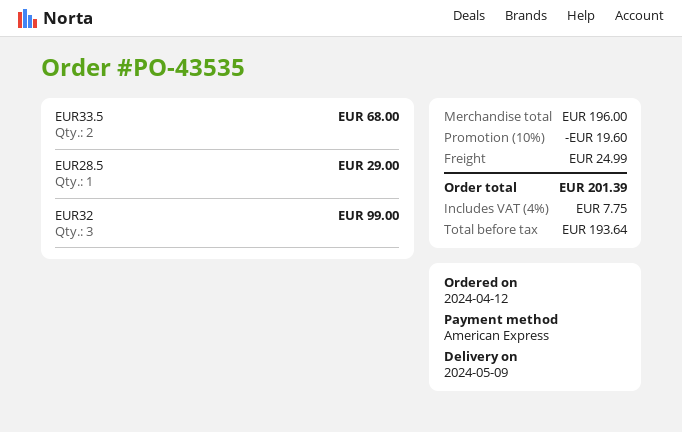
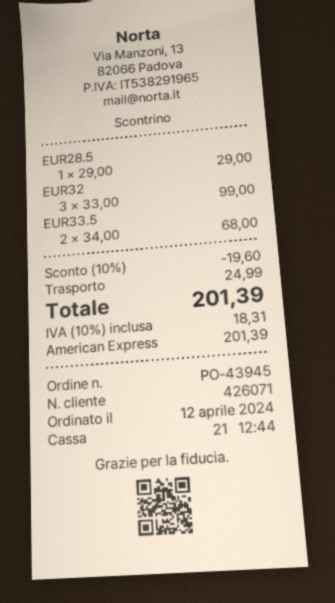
order number: PO-43535 -> PO-43945
tax: 4% = 7.75 -> 10% = 18.31

